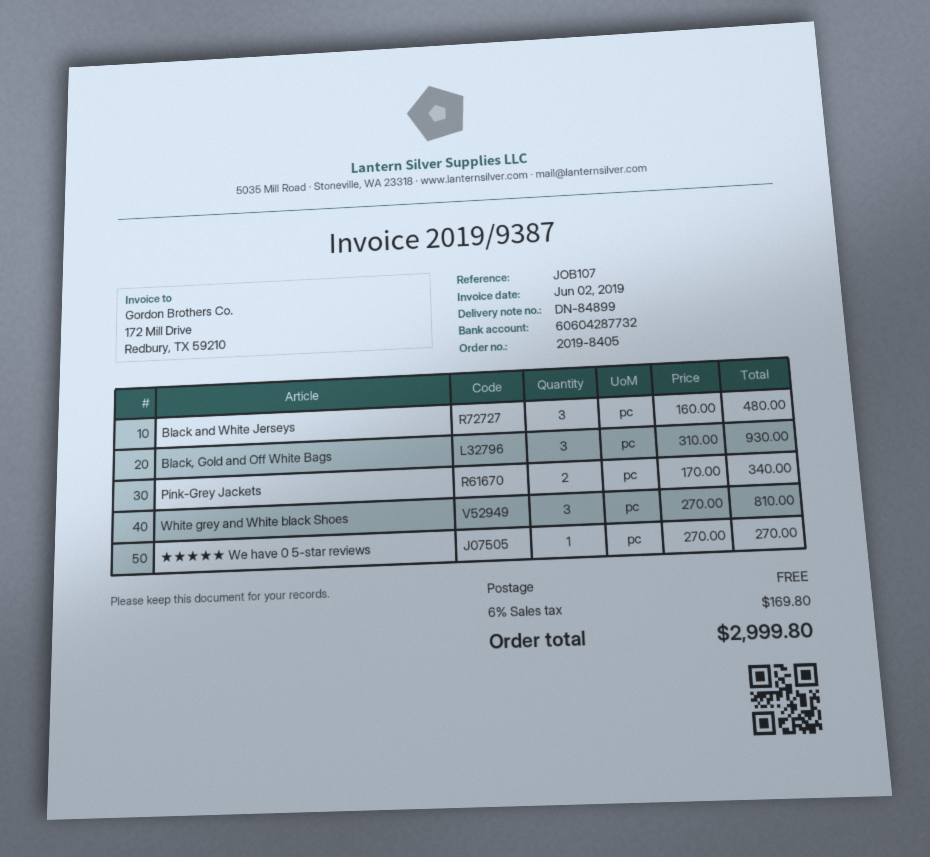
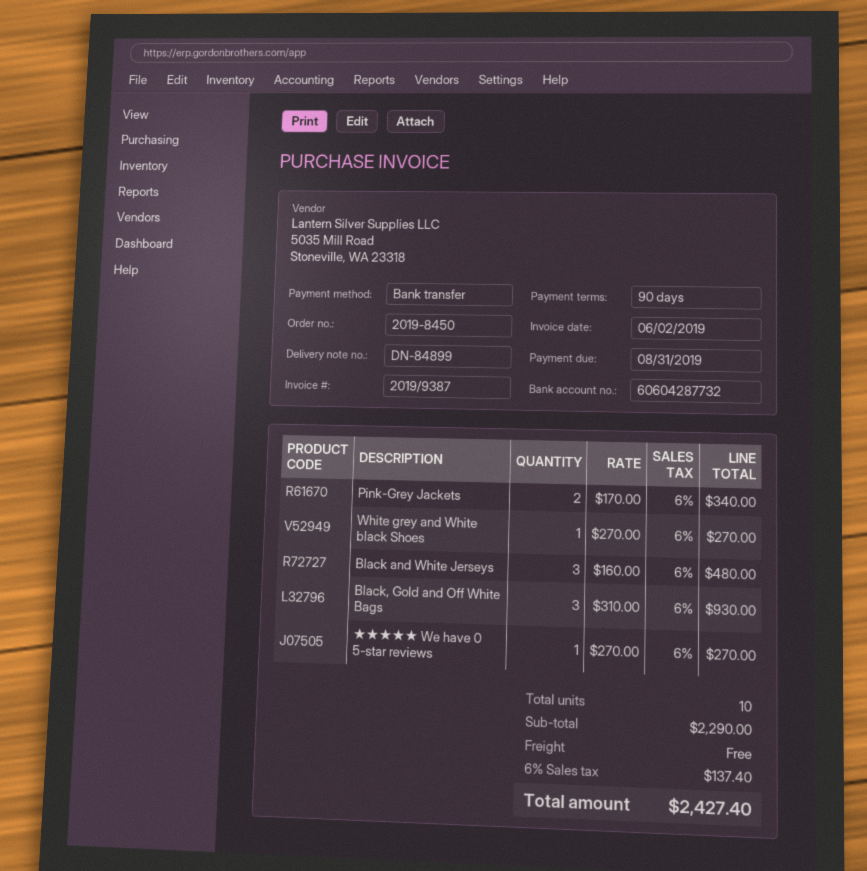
order number: 2019-8405 -> 2019-8450
White grey and White black Shoes: 3 x 270.00 = 810.00 -> 1 x 270.00 = 270.00
tax: 6% = 169.80 -> 6% = 137.40
total: 2999.80 -> 2427.40

